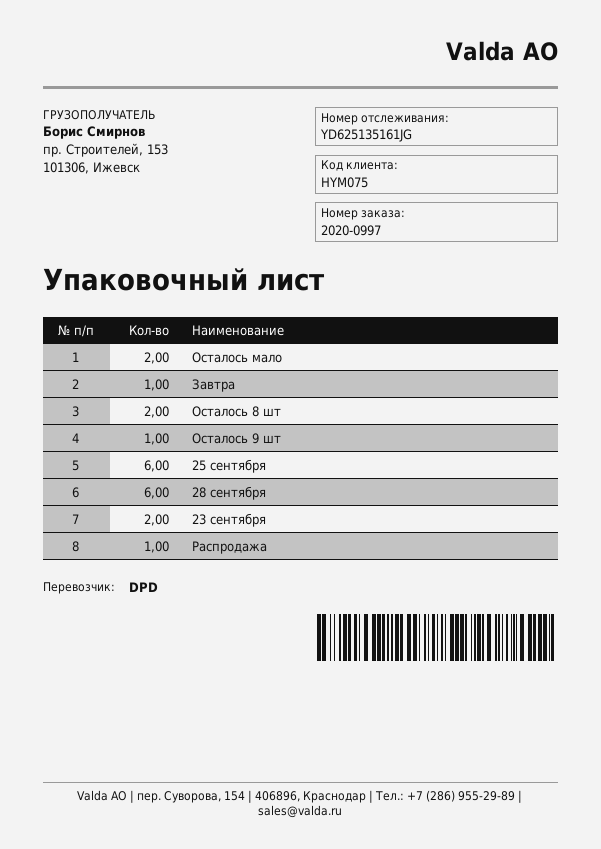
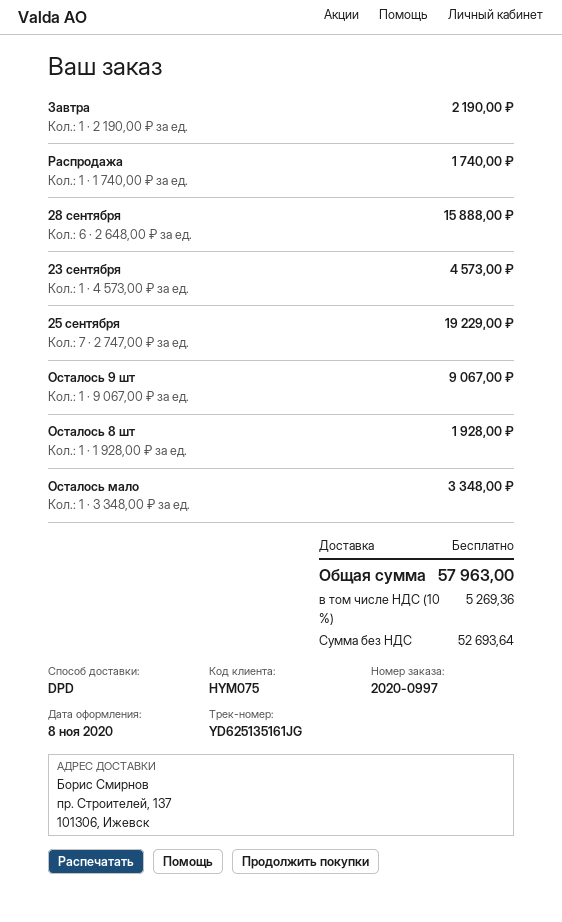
ship to: пр. Строителей, 153, 101306, Ижевск -> пр. Строителей, 137, 101306, Ижевск
Осталось мало: 2 -> 1
Осталось 8 шт: 2 -> 1
25 сентября: 6 -> 7
23 сентября: 2 -> 1

